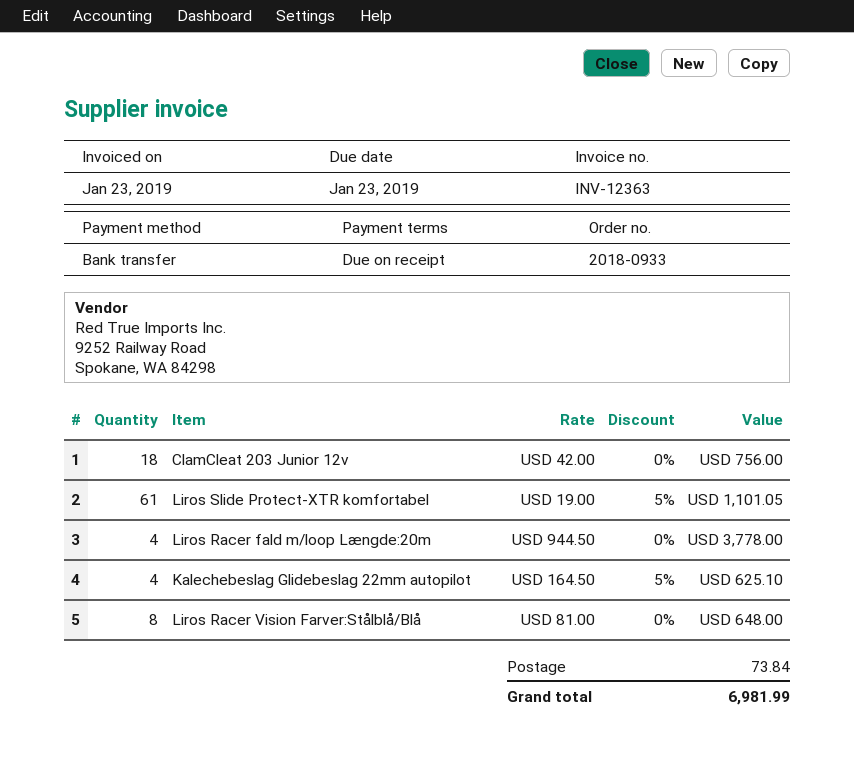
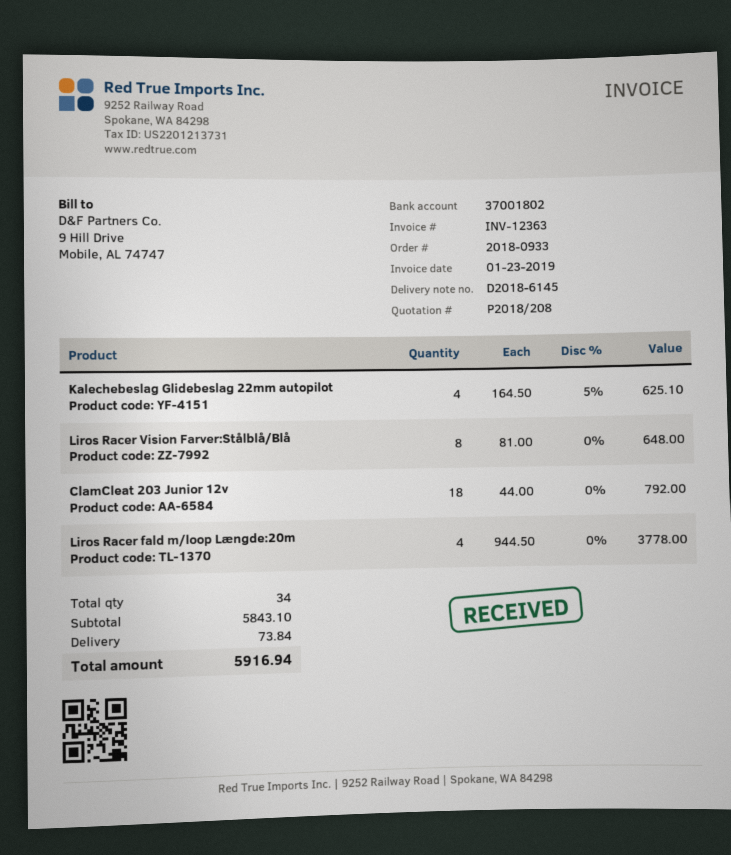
ClamCleat 203 Junior 12v: 18 x 42.00 = 756.00 -> 18 x 44.00 = 792.00
Liros Slide Protect-XTR komfortabel: 61 x 19.00 - 5% = 1101.05 -> none
total: 6981.99 -> 5916.94

